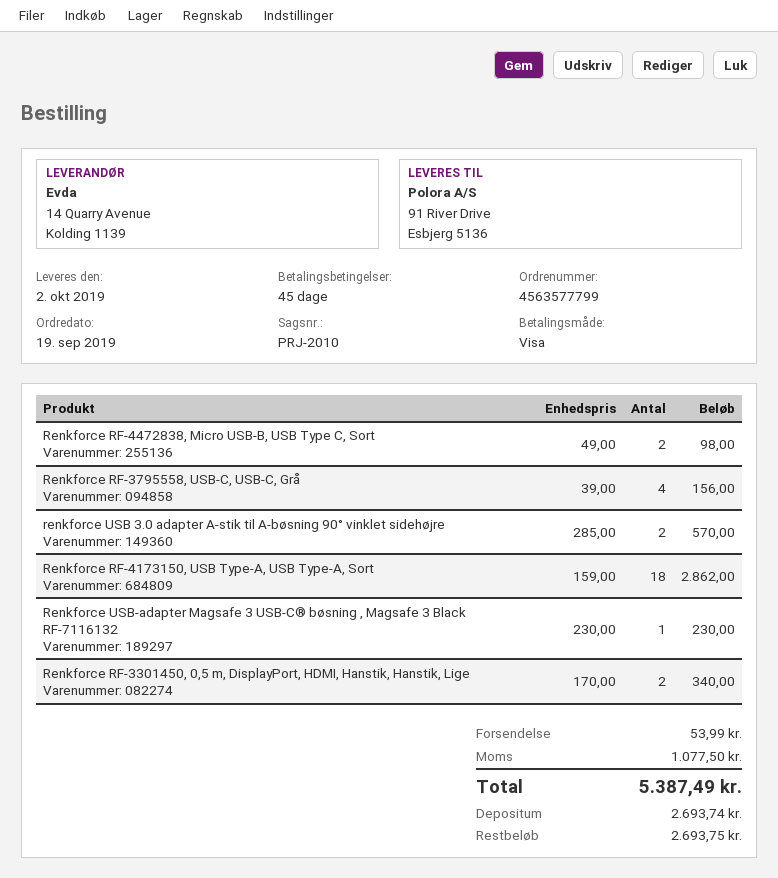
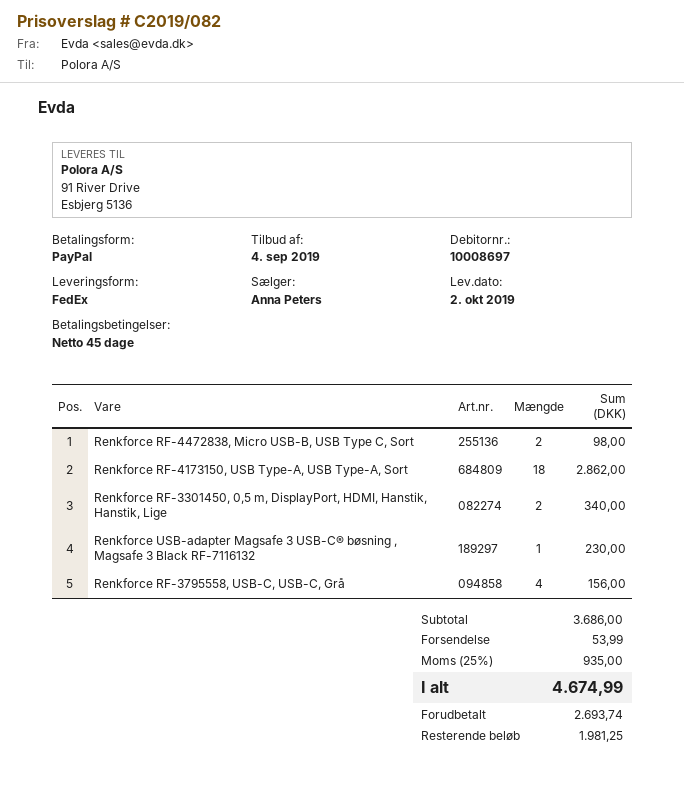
payment method: Visa -> PayPal
renkforce USB 3.0 adapter A-stik til A-bøsning 90° vinklet sidehøjre: 2 for 570.00 -> none
tax: 1077.50 -> 935.00
total: 5387.49 -> 4674.99
balance: 2693.75 -> 1981.25

